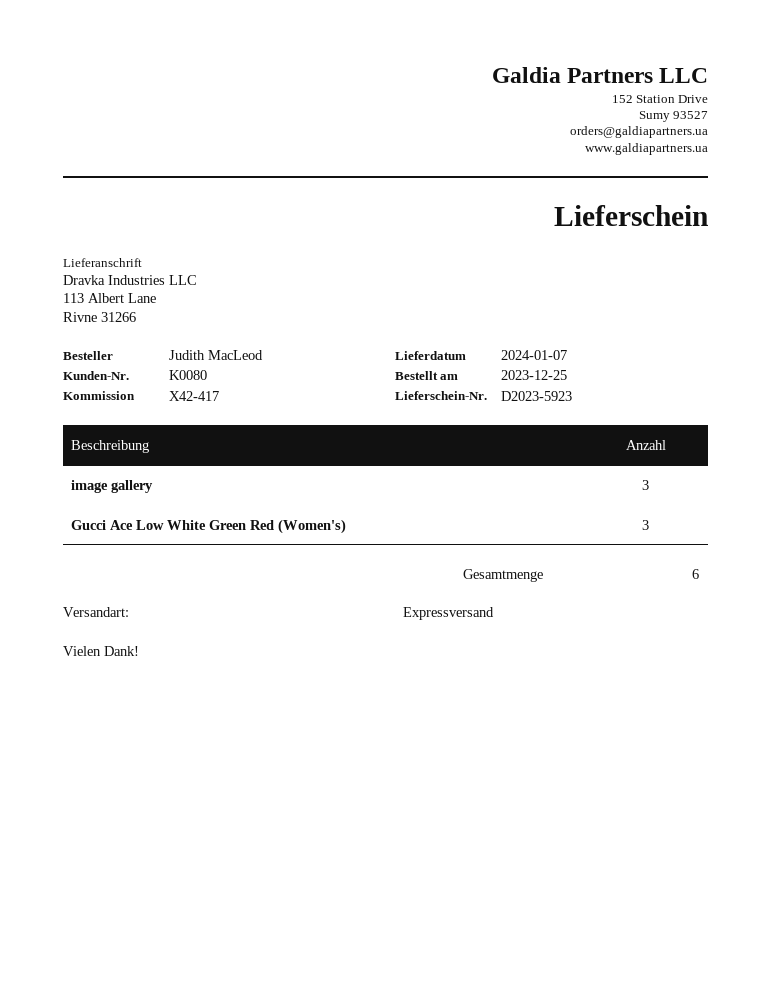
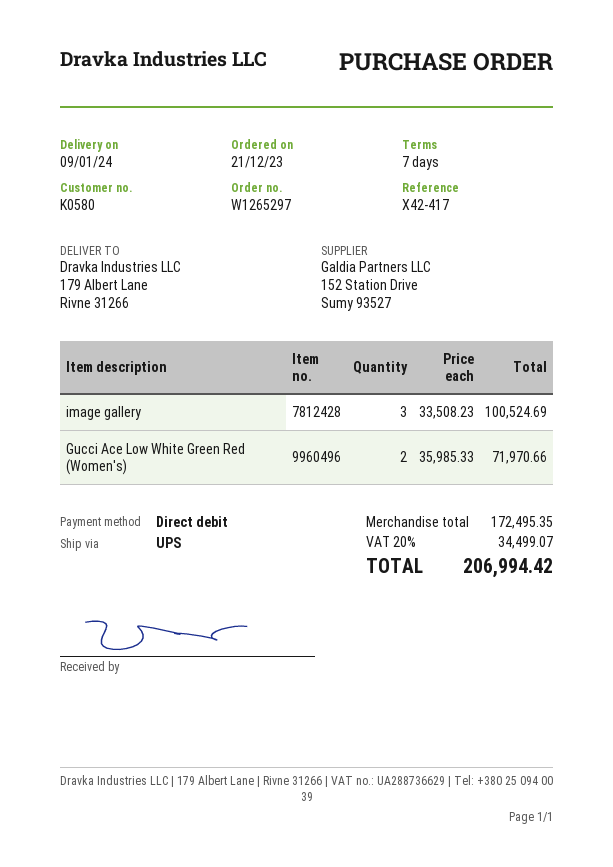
order date: 2023-12-25 -> 2023-12-21
delivery date: 2024-01-07 -> 2024-01-09
customer number: K0080 -> K0580
shipping method: express -> UPS
ship to: 113 Albert Lane, Rivne 31266 -> 179 Albert Lane, Rivne 31266
Gucci Ace Low White Green Red (Women's): 3 -> 2

